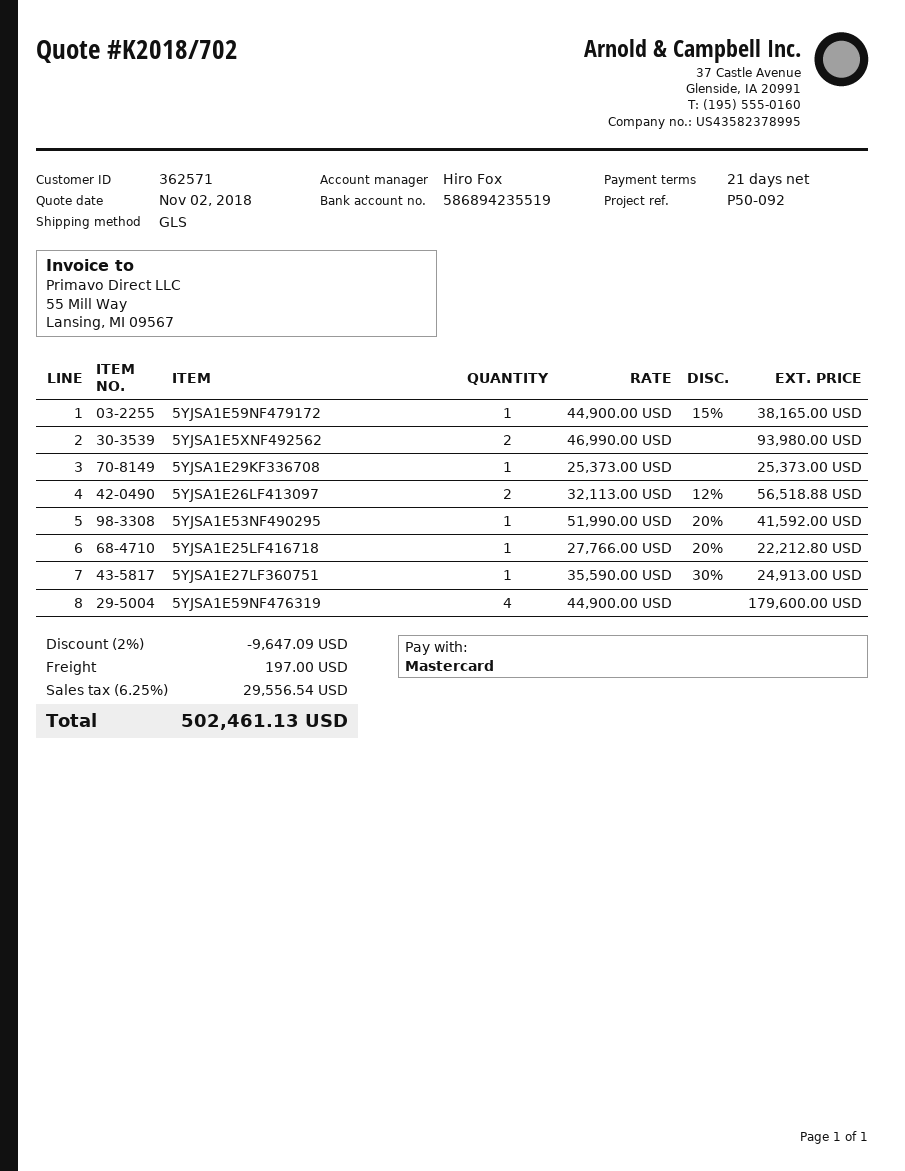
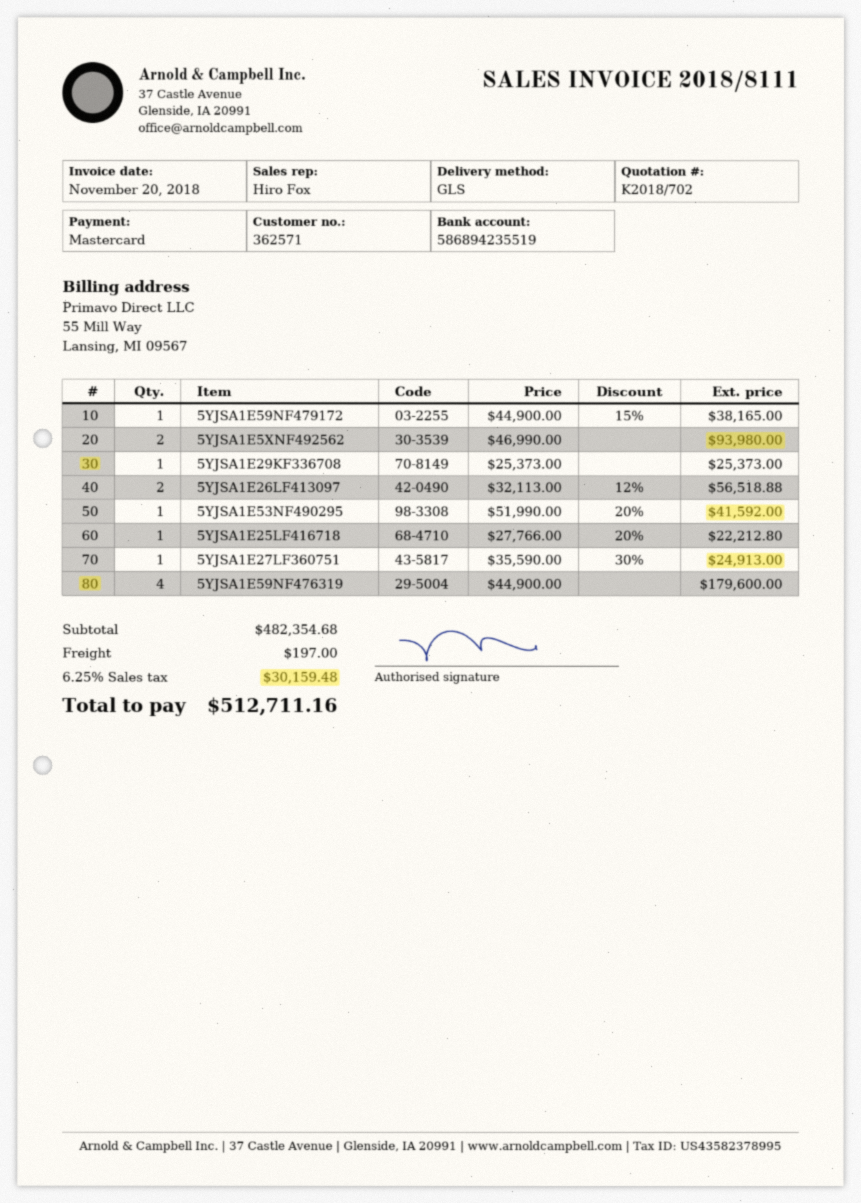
discount: 2% = 9647.09 -> none
tax: 6.25% = 29556.54 -> 6.25% = 30159.48
total: 502461.13 -> 512711.16

